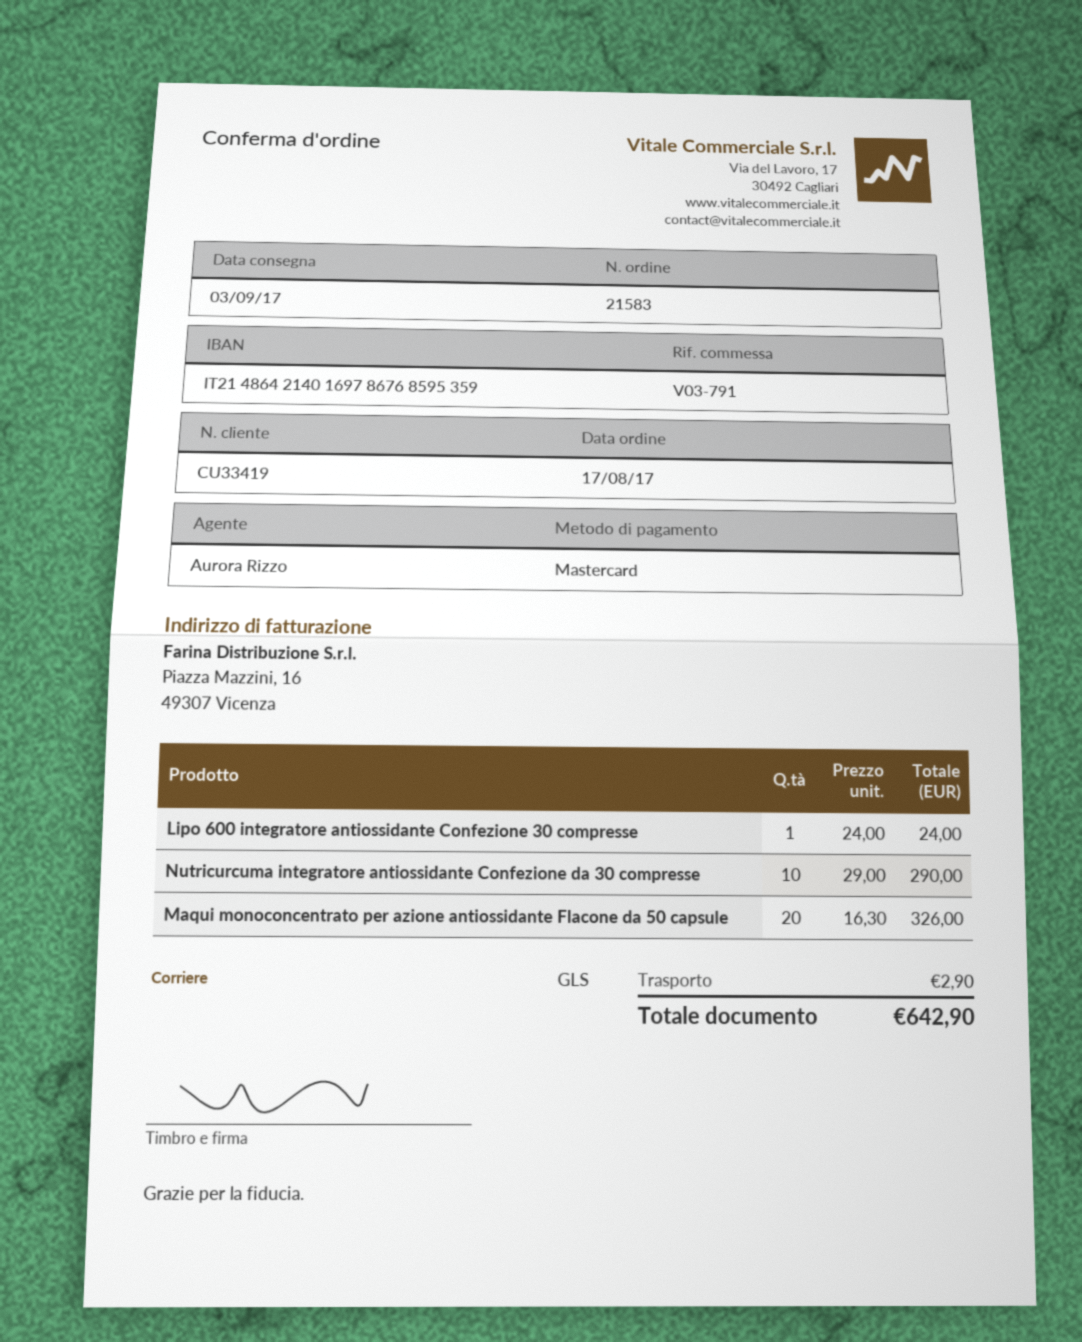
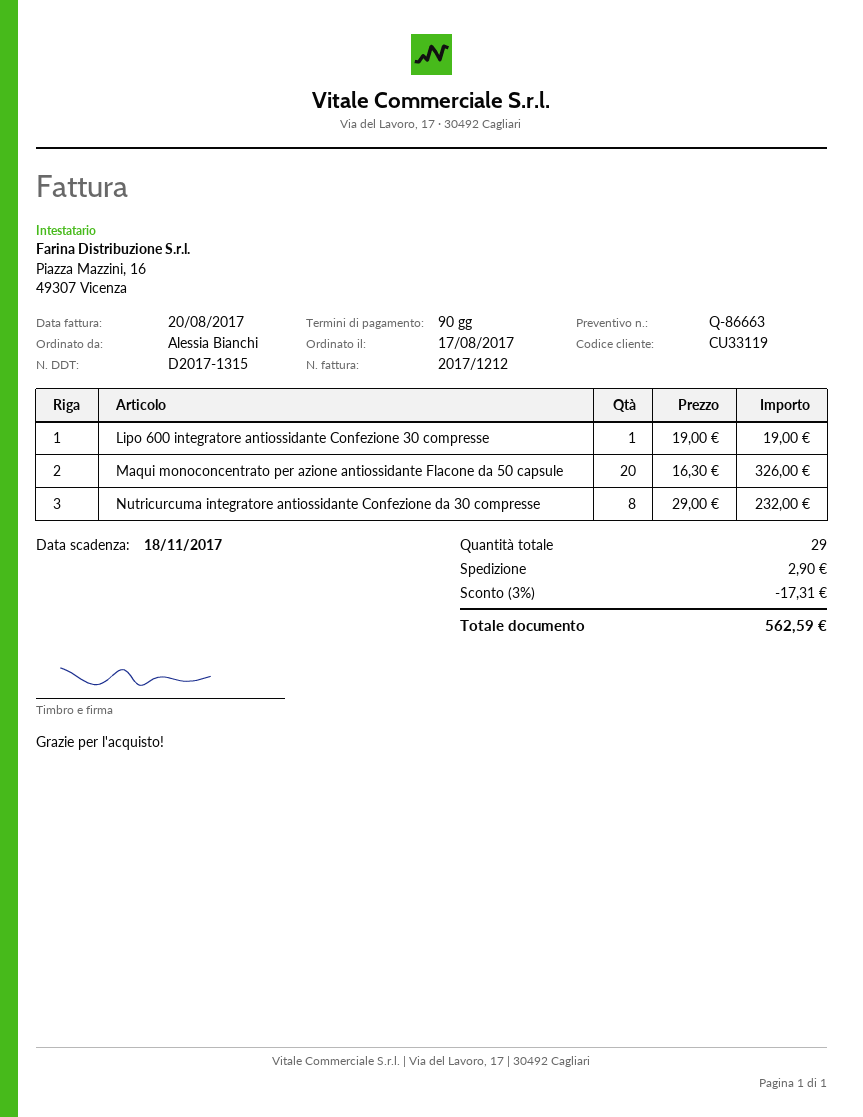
customer number: CU33419 -> CU33119
Lipo 600 integratore antiossidante Confezione 30 compresse: 1 x 24.00 = 24.00 -> 1 x 19.00 = 19.00
Nutricurcuma integratore antiossidante Confezione da 30 compresse: 10 x 29.00 = 290.00 -> 8 x 29.00 = 232.00
discount: none -> 3% = 17.31
total: 642.90 -> 562.59

